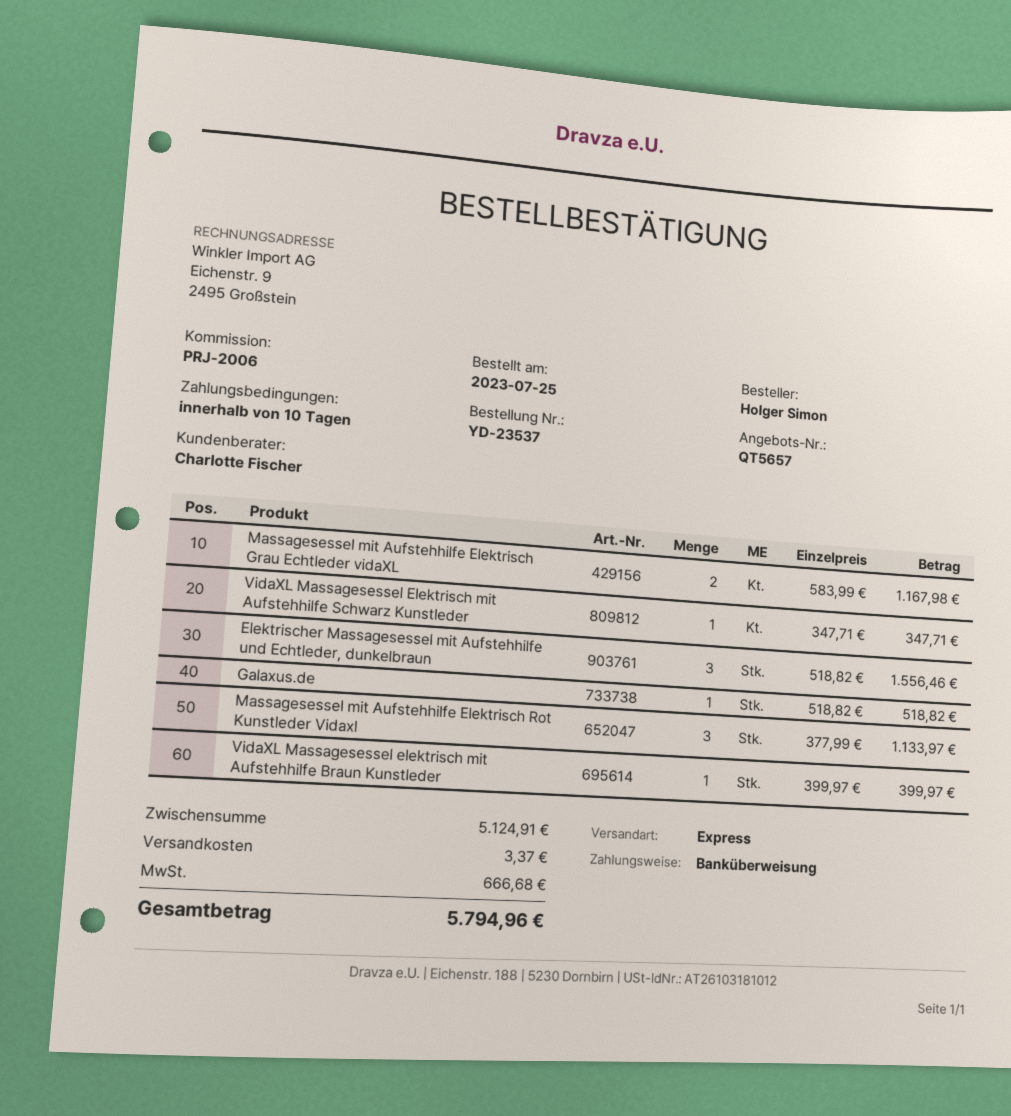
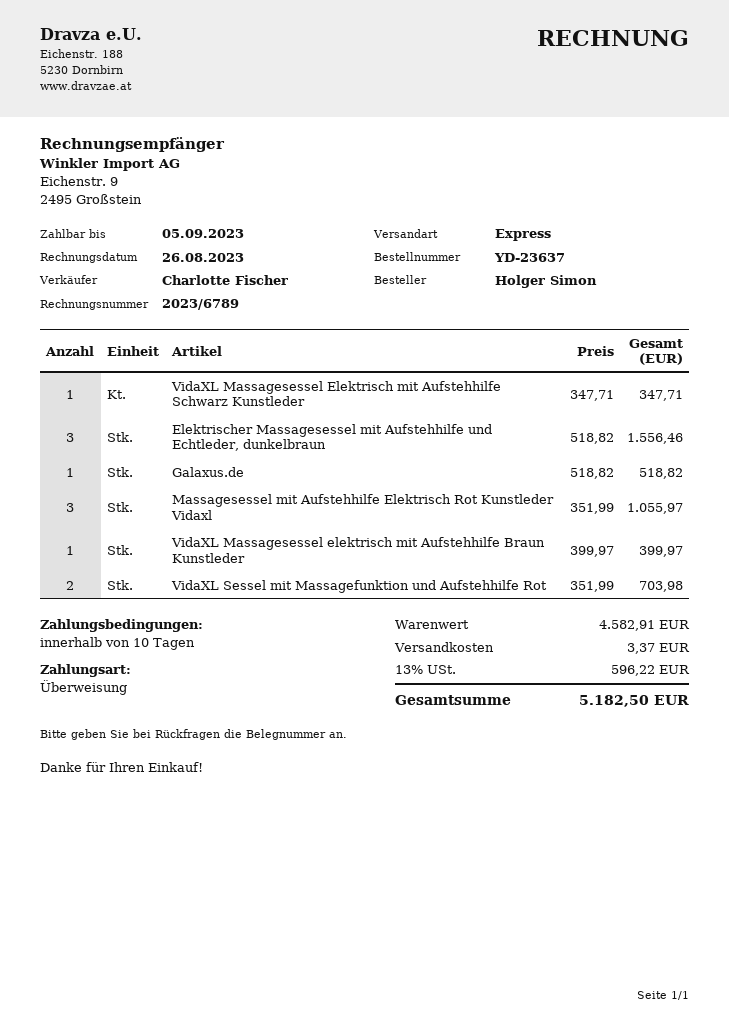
order number: YD-23537 -> YD-23637
Massagesessel mit Aufstehhilfe Elektrisch Grau Echtleder vidaXL: 2 x 583.99 = 1167.98 -> none
Massagesessel mit Aufstehhilfe Elektrisch Rot Kunstleder Vidaxl: 3 x 377.99 = 1133.97 -> 3 x 351.99 = 1055.97
VidaXL Sessel mit Massagefunktion und Aufstehhilfe Rot: none -> 2 x 351.99 = 703.98
subtotal: 5124.91 -> 4582.91
tax: 666.68 -> 596.22
total: 5794.96 -> 5182.50

